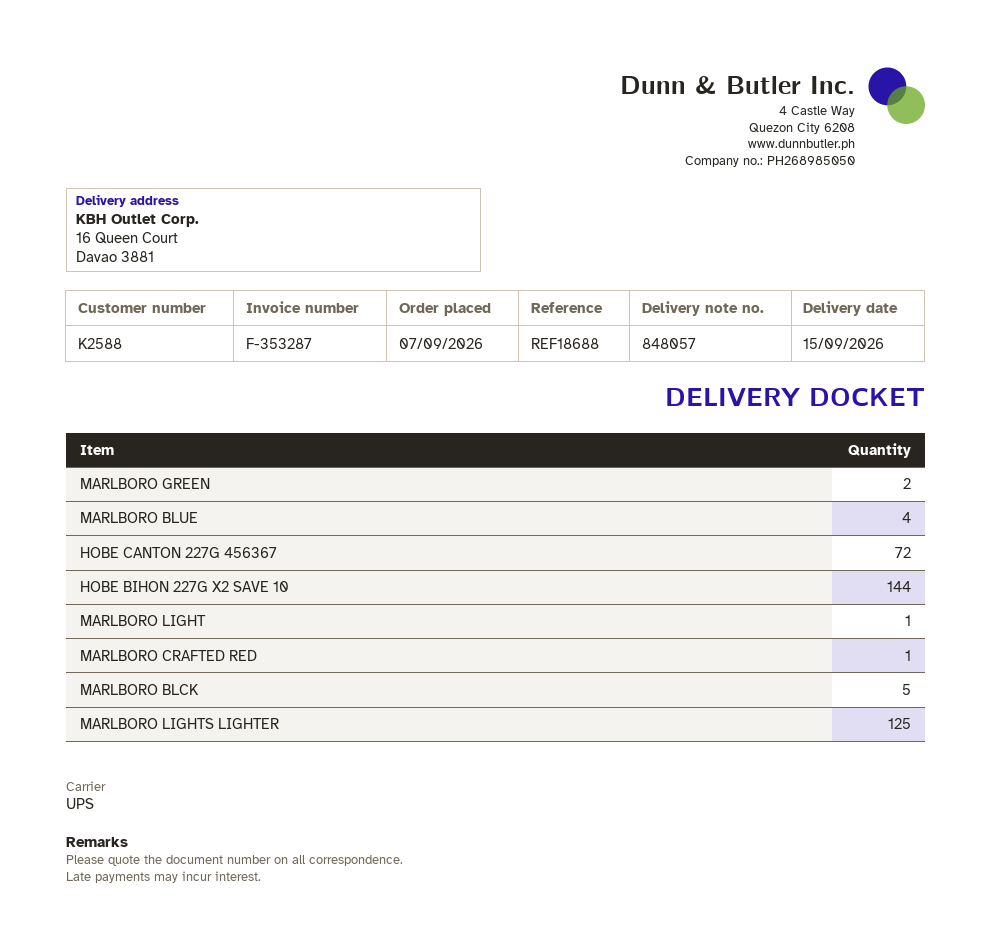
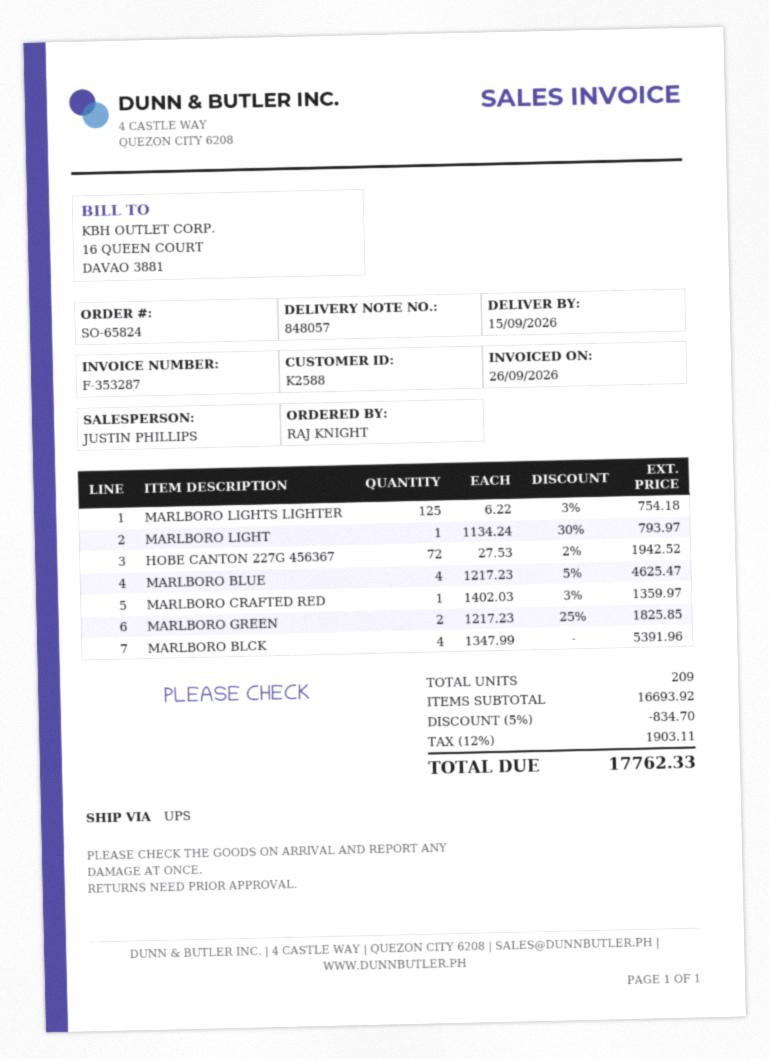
HOBE BIHON 227G X2 SAVE 10: 144 -> none
MARLBORO BLCK: 5 -> 4

